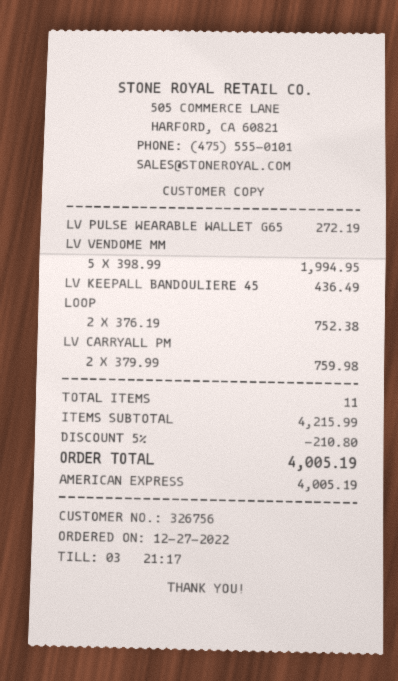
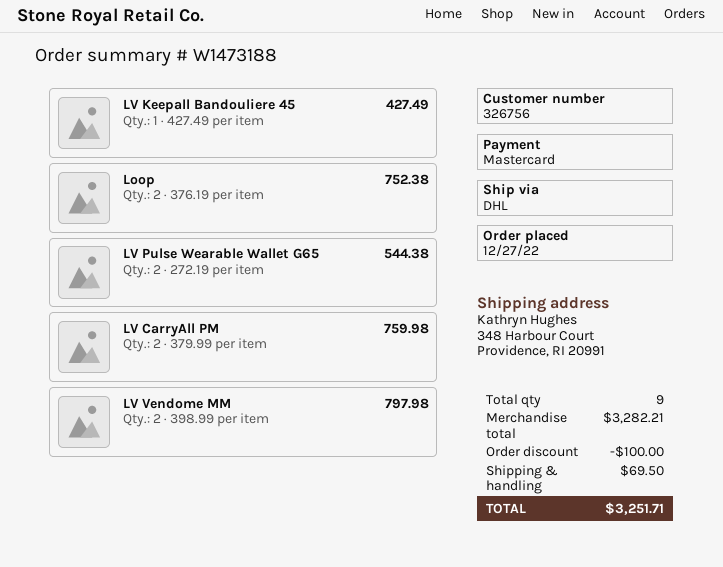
payment method: American Express -> Mastercard
LV PULSE WEARABLE WALLET G65: 1 x 272.19 = 272.19 -> 2 x 272.19 = 544.38
LV VENDOME MM: 5 x 398.99 = 1994.95 -> 2 x 398.99 = 797.98
LV KEEPALL BANDOULIERE 45: 1 x 436.49 = 436.49 -> 1 x 427.49 = 427.49
total quantity: 11 -> 9
subtotal: 4215.99 -> 3282.21
discount: 210.80 -> 100.00
shipping: none -> 69.50
total: 4005.19 -> 3251.71

